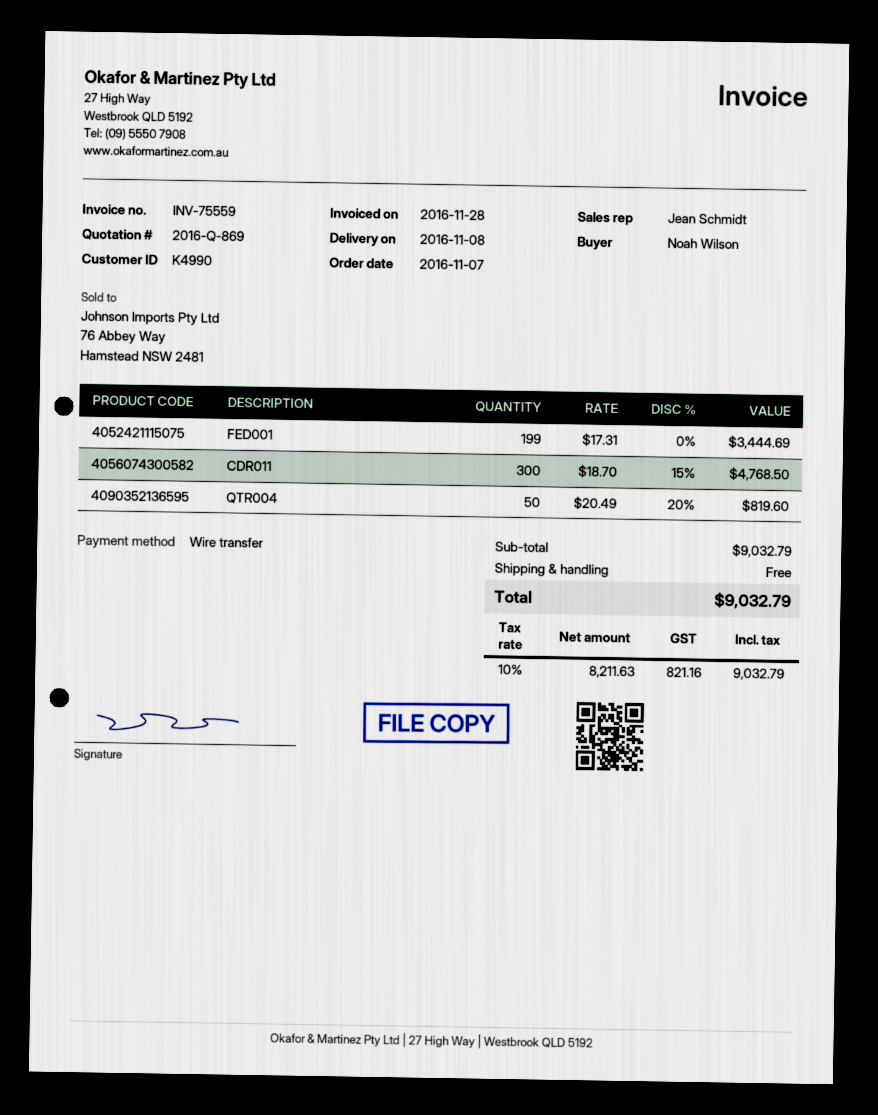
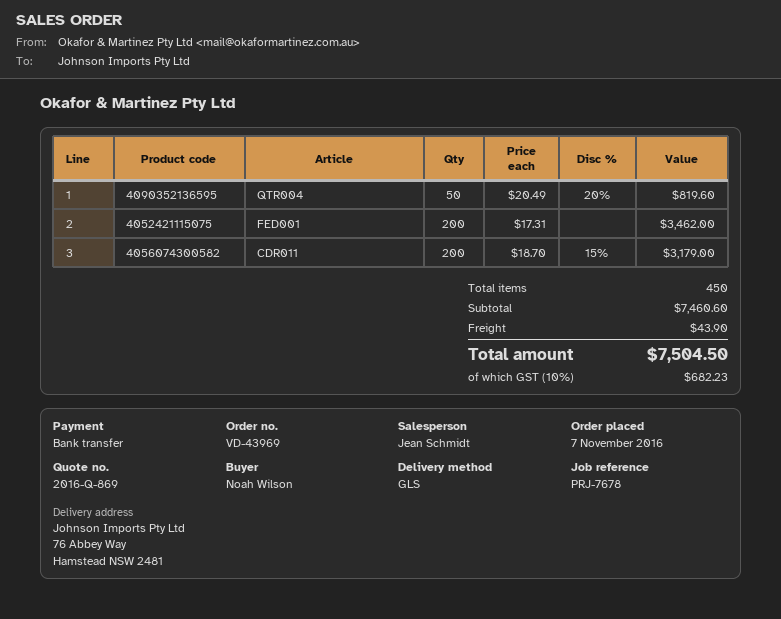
FED001: 199 x 17.31 = 3444.69 -> 200 x 17.31 = 3462.00
CDR011: 300 x 18.70 - 15% = 4768.50 -> 200 x 18.70 - 15% = 3179.00
subtotal: 9032.79 -> 7460.60
shipping: 0.00 -> 43.90
tax: 10% = 821.16 -> 10% = 682.23
total: 9032.79 -> 7504.50

